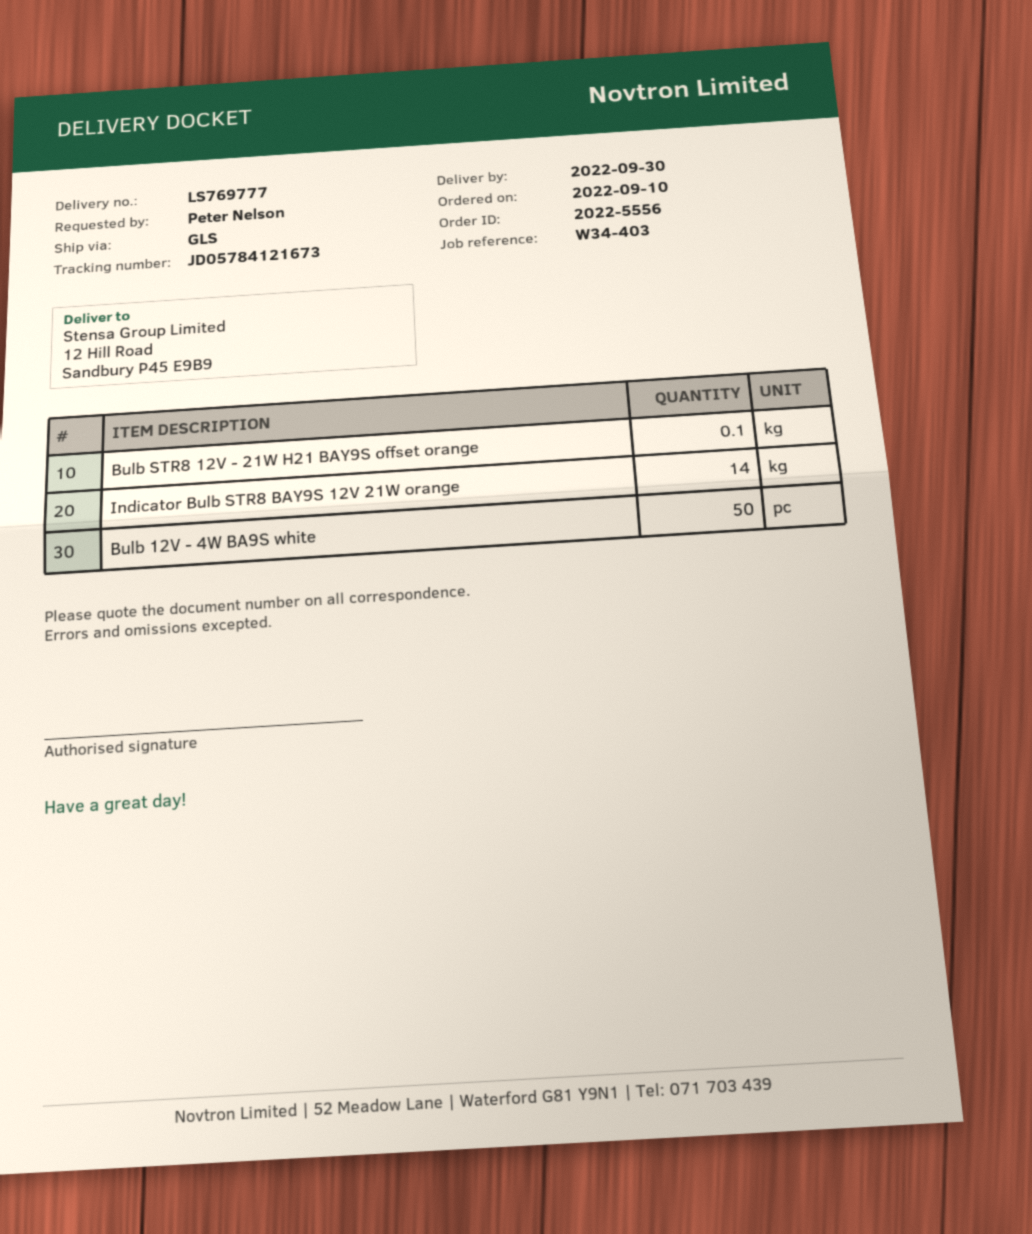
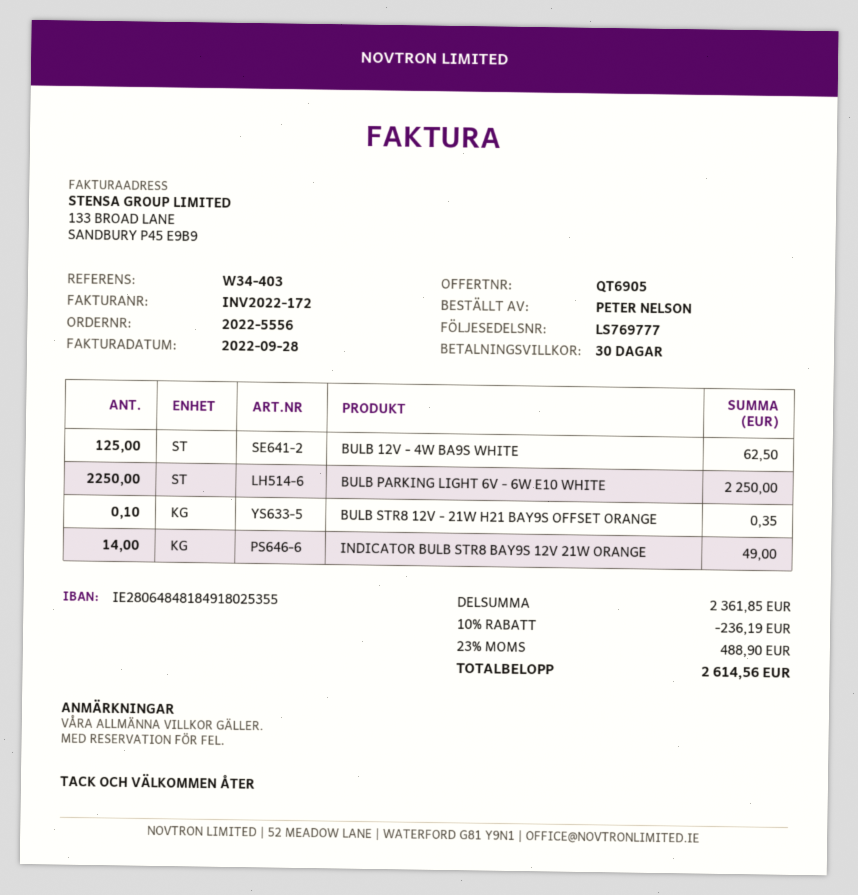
Bulb 12V - 4W BA9S white: 50 -> 125
BULB PARKING LIGHT 6V - 6W E10 WHITE: none -> 2250

